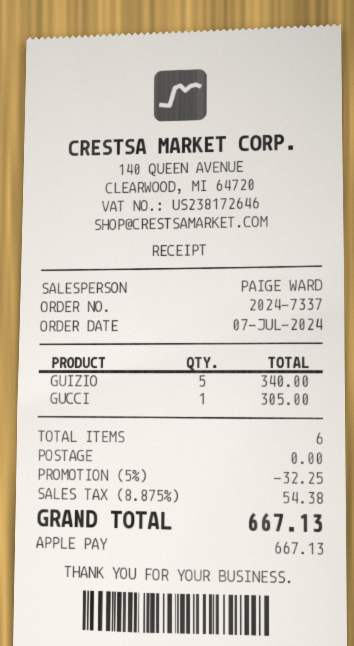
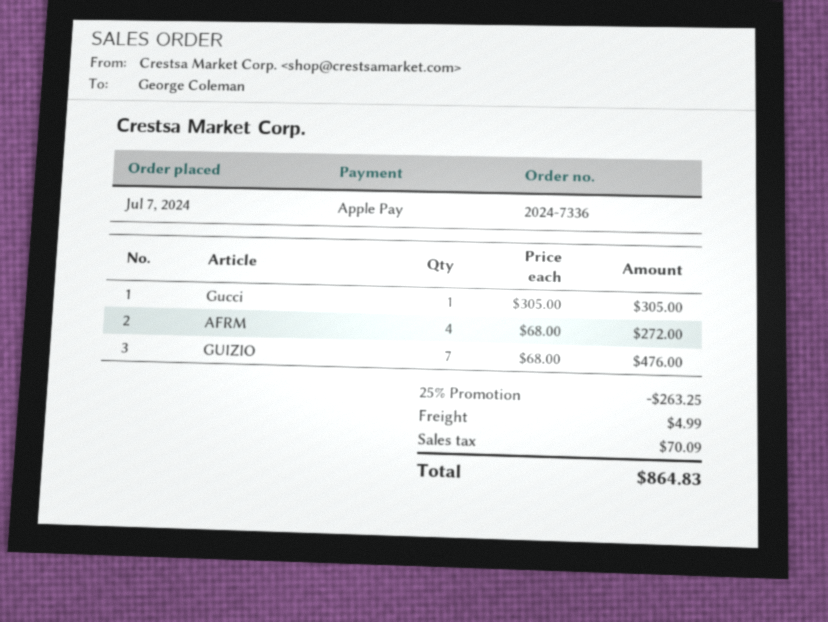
order number: 2024-7337 -> 2024-7336
GUIZIO: 5 for 340.00 -> 7 for 476.00
AFRM: none -> 4 for 272.00
discount: 5% = 32.25 -> 25% = 263.25
shipping: 0.00 -> 4.99
tax: 54.38 -> 70.09
total: 667.13 -> 864.83

